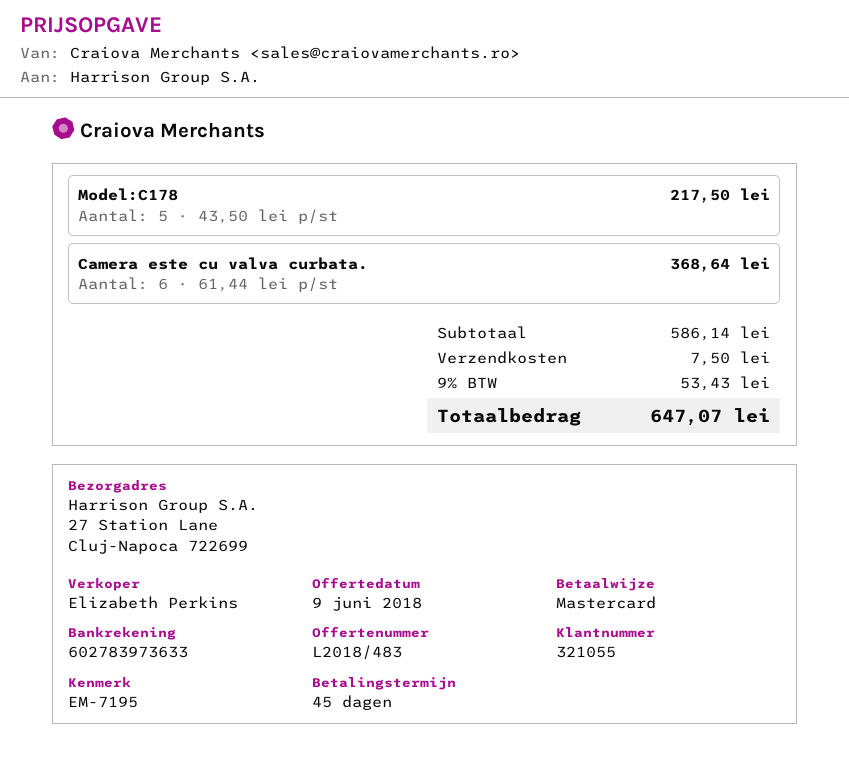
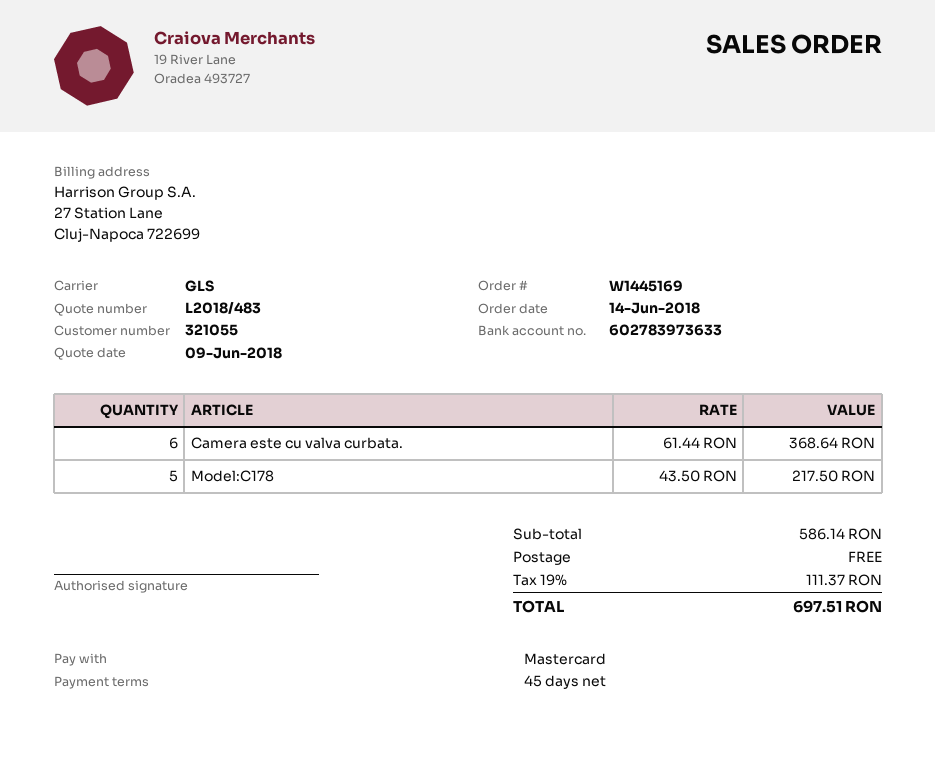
shipping: 7.50 -> 0.00
tax: 9% = 53.43 -> 19% = 111.37
total: 647.07 -> 697.51

